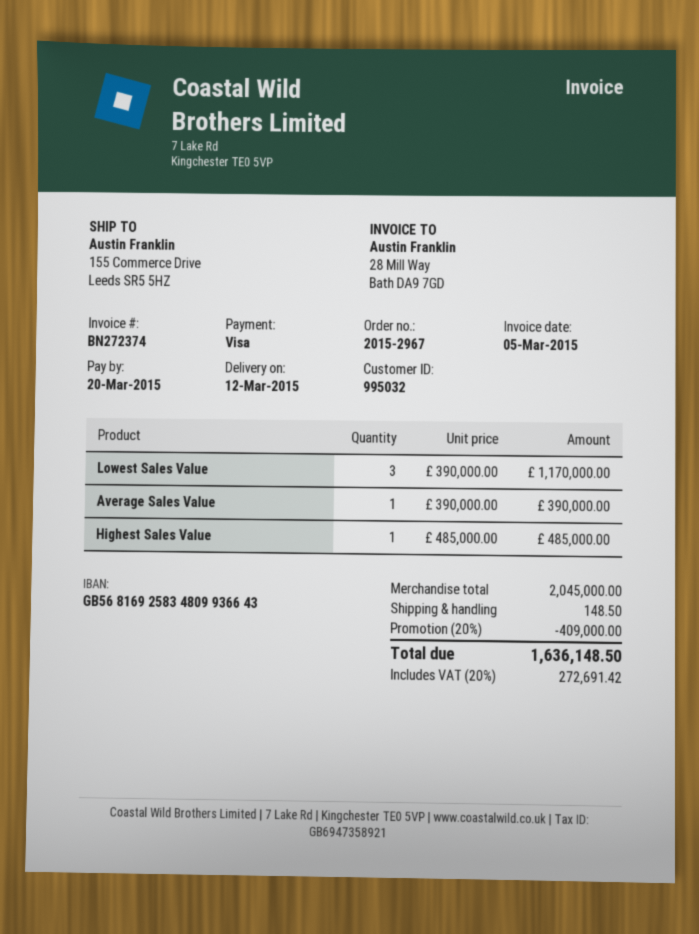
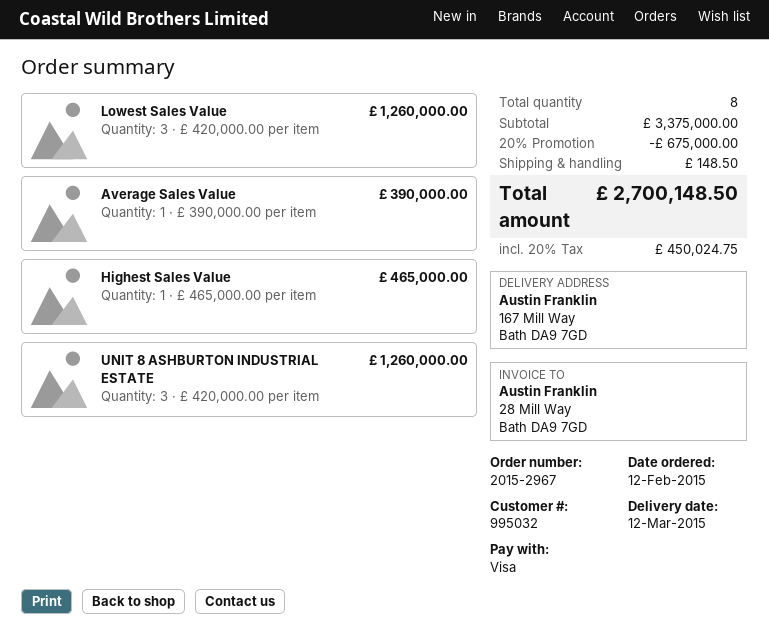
ship to: 155 Commerce Drive, Leeds SR5 5HZ -> 167 Mill Way, Bath DA9 7GD
Lowest Sales Value: 3 x 390000.00 = 1170000.00 -> 3 x 420000.00 = 1260000.00
Highest Sales Value: 1 x 485000.00 = 485000.00 -> 1 x 465000.00 = 465000.00
UNIT 8 ASHBURTON INDUSTRIAL ESTATE: none -> 3 x 420000.00 = 1260000.00
subtotal: 2045000.00 -> 3375000.00
discount: 20% = 409000.00 -> 20% = 675000.00
tax: 20% = 272691.42 -> 20% = 450024.75
total: 1636148.50 -> 2700148.50

